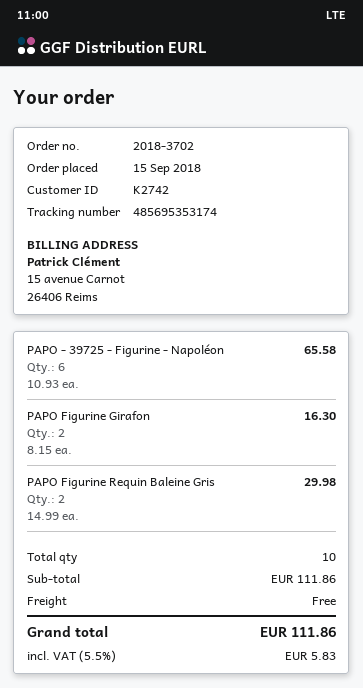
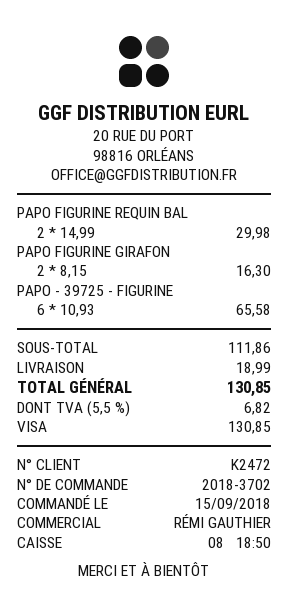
customer number: K2742 -> K2472
shipping: 0.00 -> 18.99
tax: 5.5% = 5.83 -> 5.5% = 6.82
total: 111.86 -> 130.85

